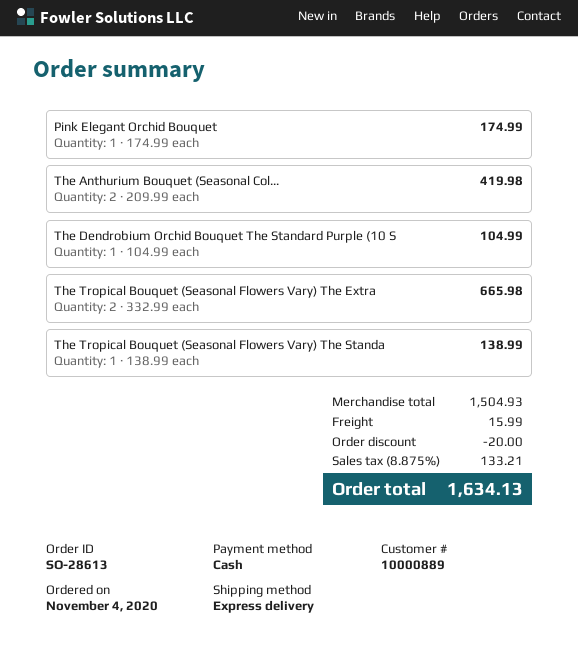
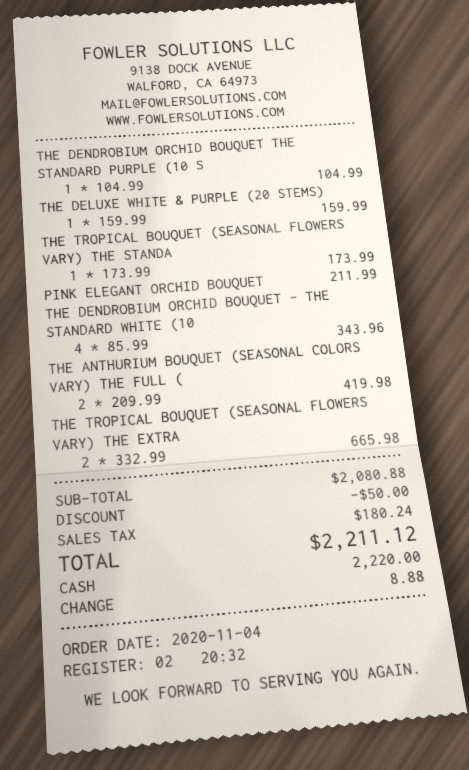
Pink Elegant Orchid Bouquet: 1 x 174.99 = 174.99 -> 1 x 211.99 = 211.99
The Tropical Bouquet (Seasonal Flowers Vary) The Standa: 1 x 138.99 = 138.99 -> 1 x 173.99 = 173.99
THE DELUXE WHITE & PURPLE (20 STEMS): none -> 1 x 159.99 = 159.99
THE DENDROBIUM ORCHID BOUQUET - THE STANDARD WHITE (10: none -> 4 x 85.99 = 343.96
subtotal: 1504.93 -> 2080.88
discount: 20.00 -> 50.00
shipping: 15.99 -> none
tax: 133.21 -> 180.24
total: 1634.13 -> 2211.12

